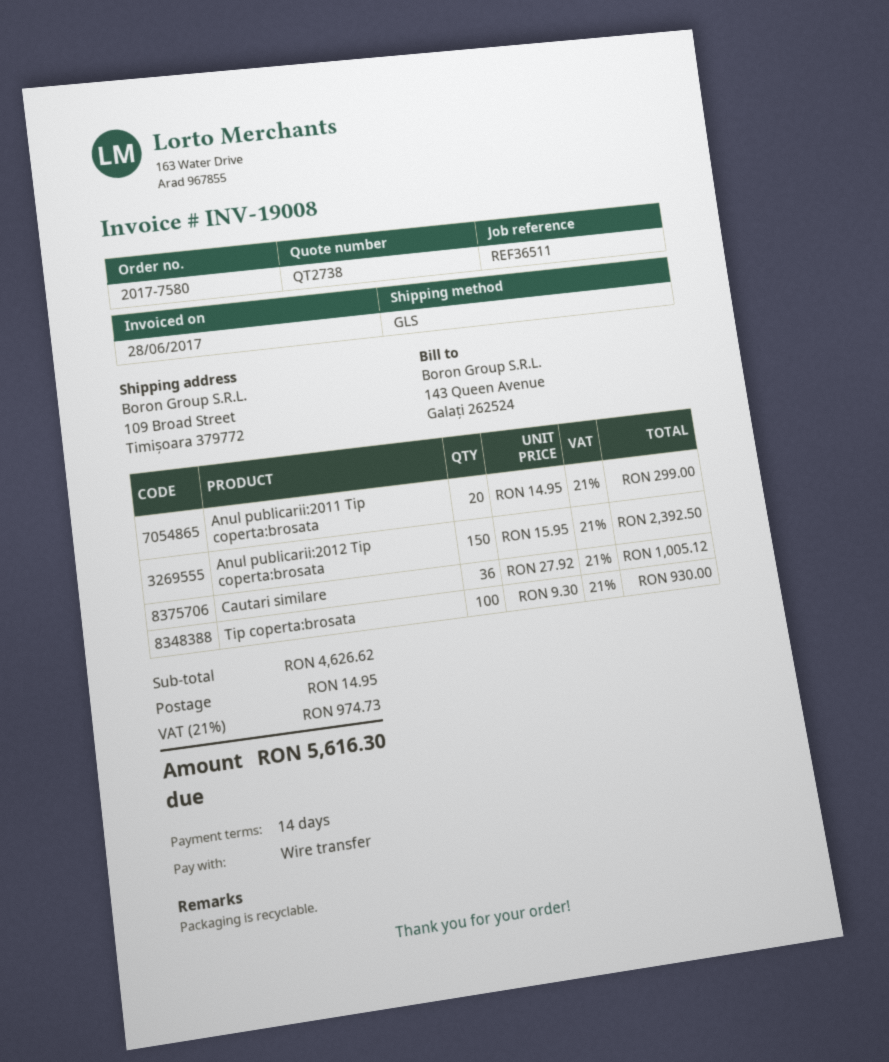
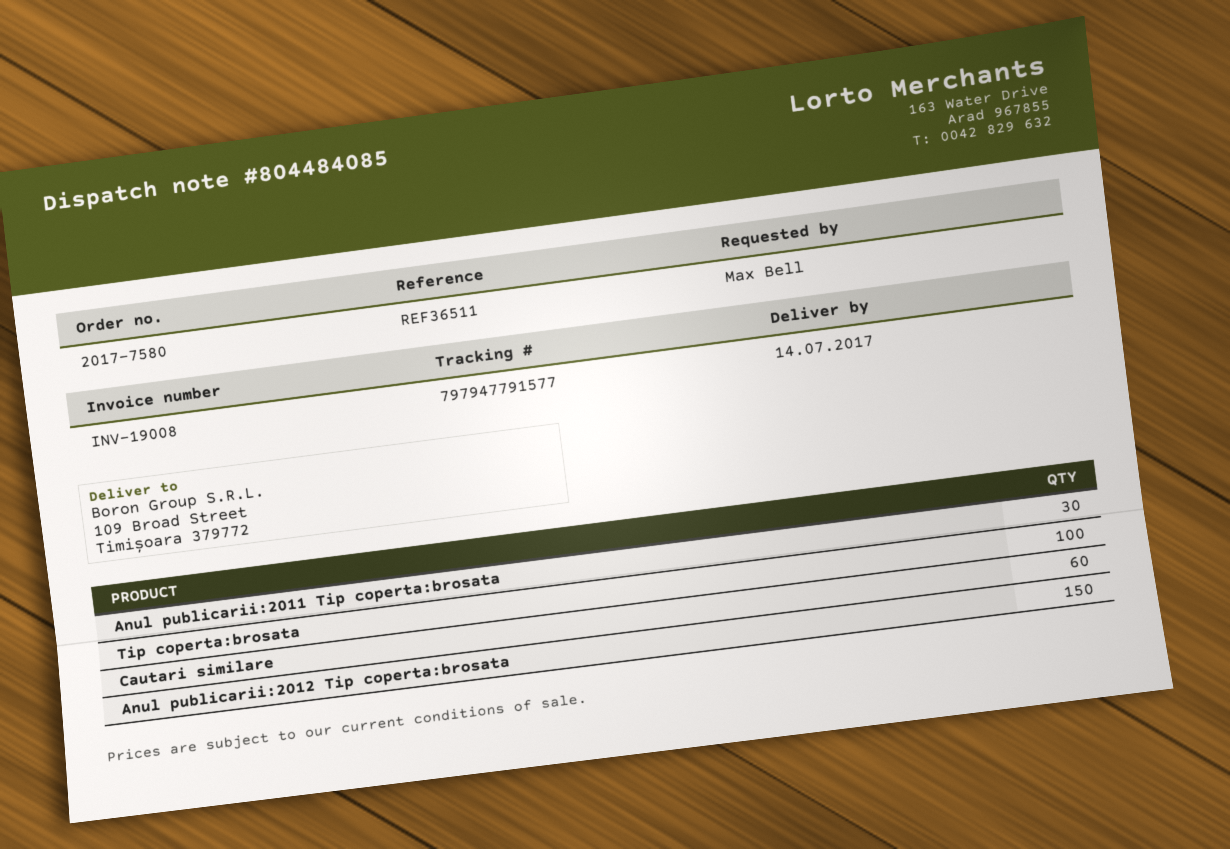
Anul publicarii:2011 Tip coperta:brosata: 20 -> 30
Cautari similare: 36 -> 60

